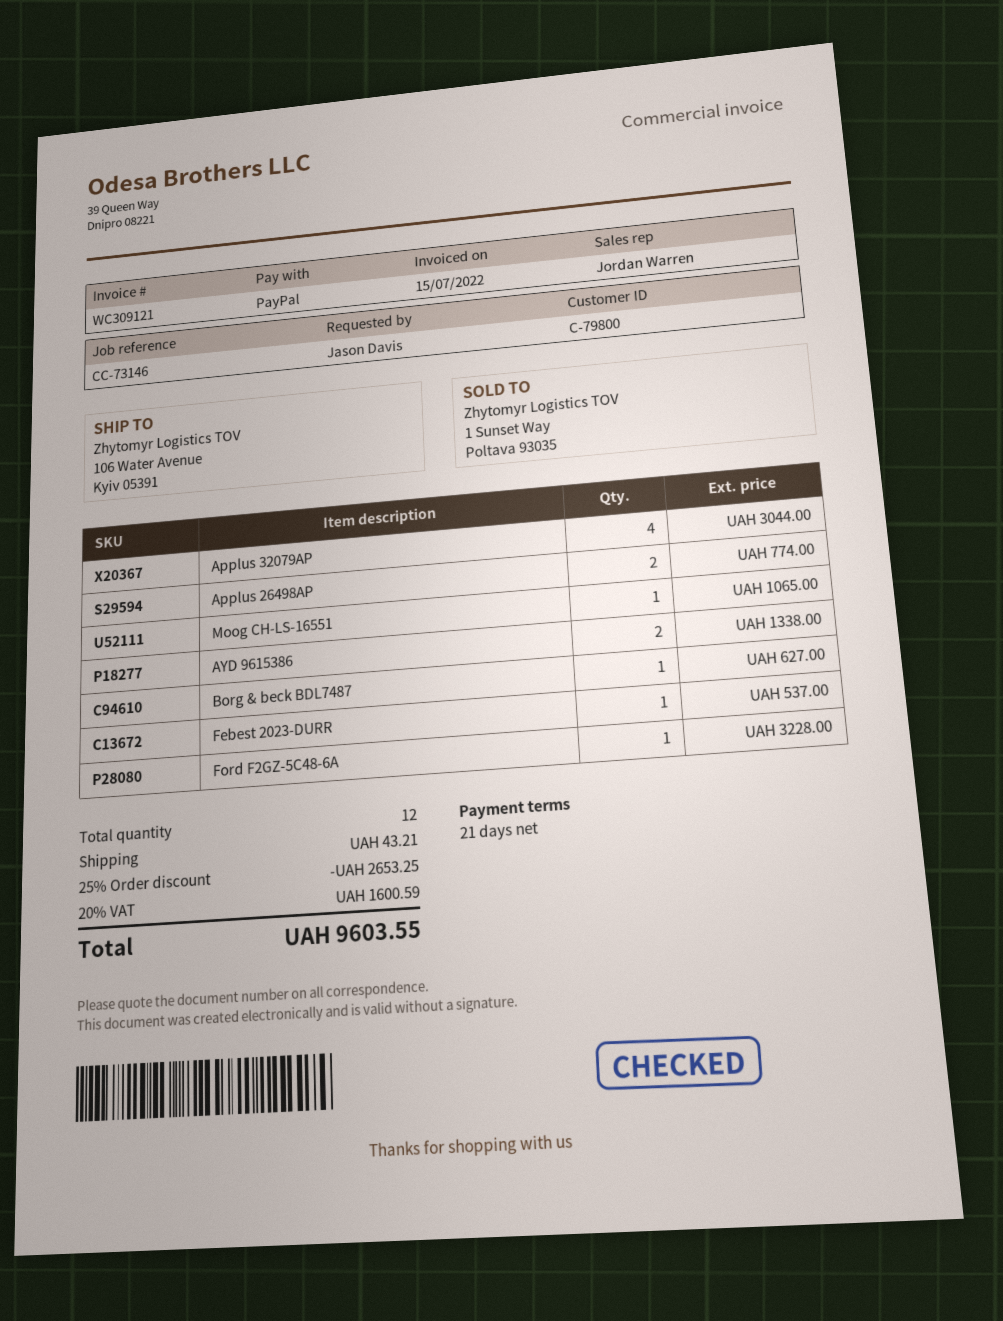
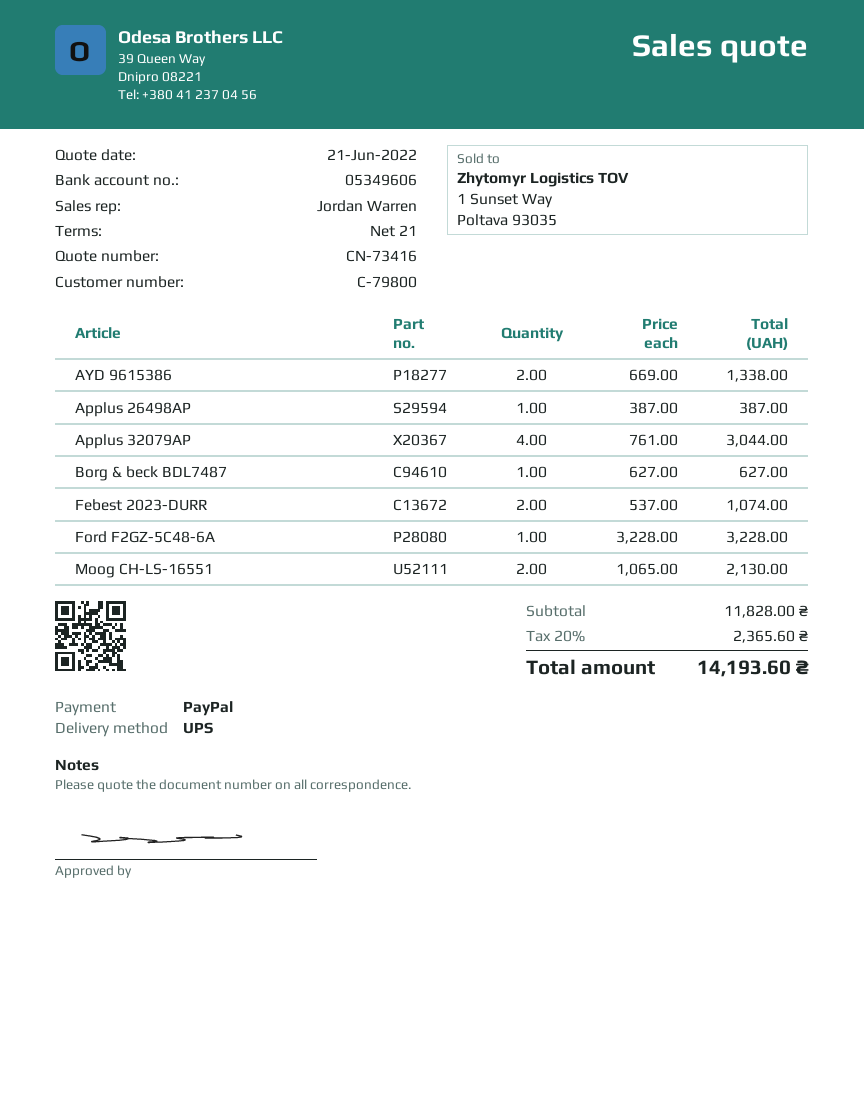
Applus 26498AP: 2 for 774.00 -> 1 for 387.00
Moog CH-LS-16551: 1 for 1065.00 -> 2 for 2130.00
Febest 2023-DURR: 1 for 537.00 -> 2 for 1074.00
discount: 25% = 2653.25 -> none
shipping: 43.21 -> none
tax: 20% = 1600.59 -> 20% = 2365.60
total: 9603.55 -> 14193.60

